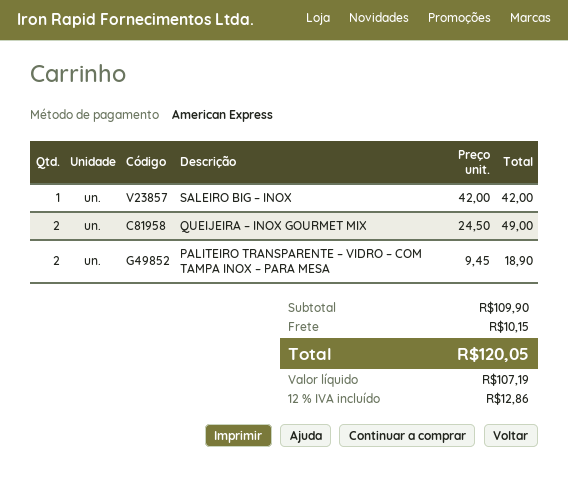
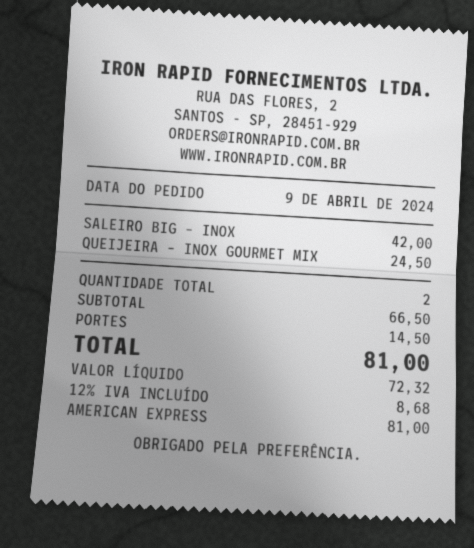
QUEIJEIRA – INOX GOURMET MIX: 2 for 49.00 -> 1 for 24.50
PALITEIRO TRANSPARENTE – VIDRO – COM TAMPA INOX – PARA MESA: 2 for 18.90 -> none
subtotal: 109.90 -> 66.50
shipping: 10.15 -> 14.50
net: 107.19 -> 72.32
tax: 12% = 12.86 -> 12% = 8.68
total: 120.05 -> 81.00

